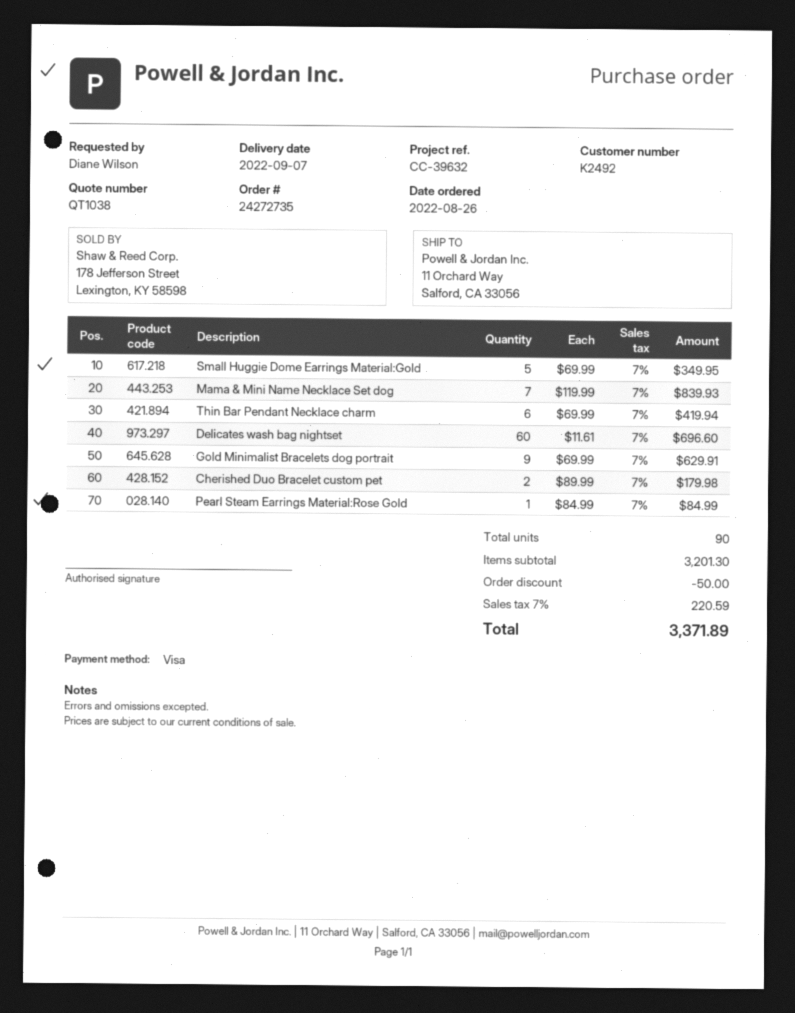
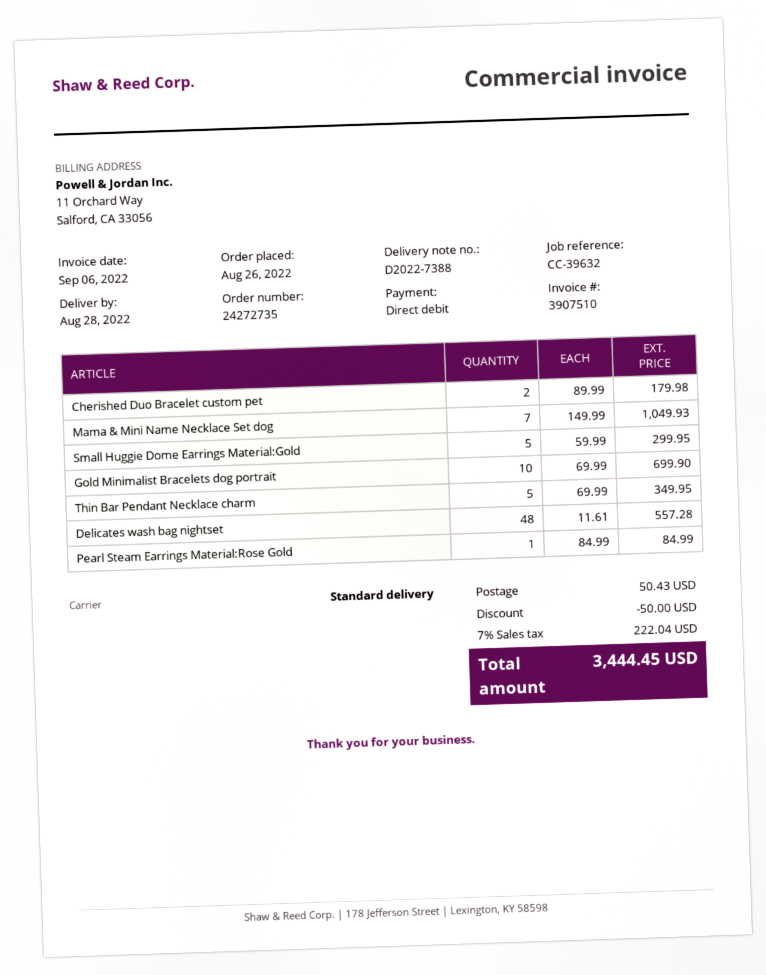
delivery date: 2022-09-07 -> 2022-08-28
payment method: Visa -> direct debit
Small Huggie Dome Earrings Material:Gold: 5 x 69.99 = 349.95 -> 5 x 59.99 = 299.95
Mama & Mini Name Necklace Set dog: 7 x 119.99 = 839.93 -> 7 x 149.99 = 1049.93
Thin Bar Pendant Necklace charm: 6 x 69.99 = 419.94 -> 5 x 69.99 = 349.95
Delicates wash bag nightset: 60 x 11.61 = 696.60 -> 48 x 11.61 = 557.28
Gold Minimalist Bracelets dog portrait: 9 x 69.99 = 629.91 -> 10 x 69.99 = 699.90
shipping: none -> 50.43
tax: 7% = 220.59 -> 7% = 222.04
total: 3371.89 -> 3444.45

